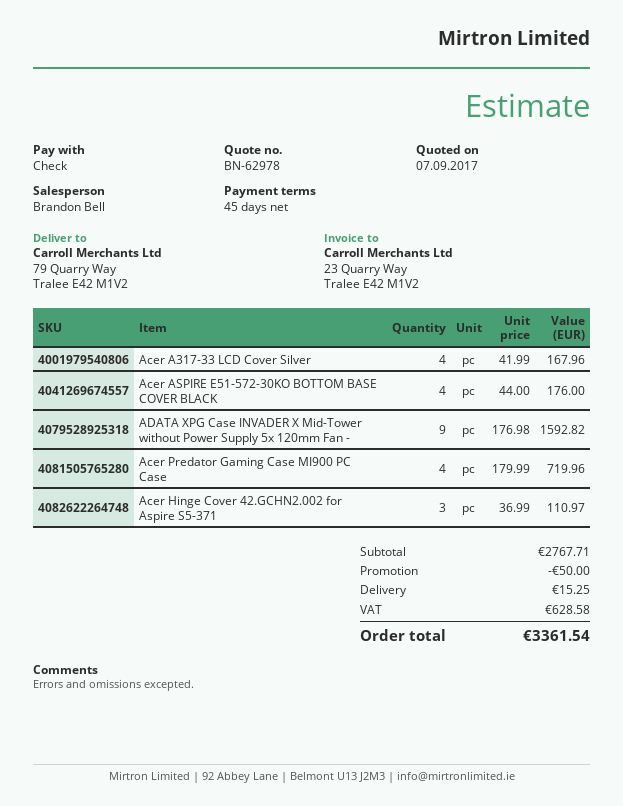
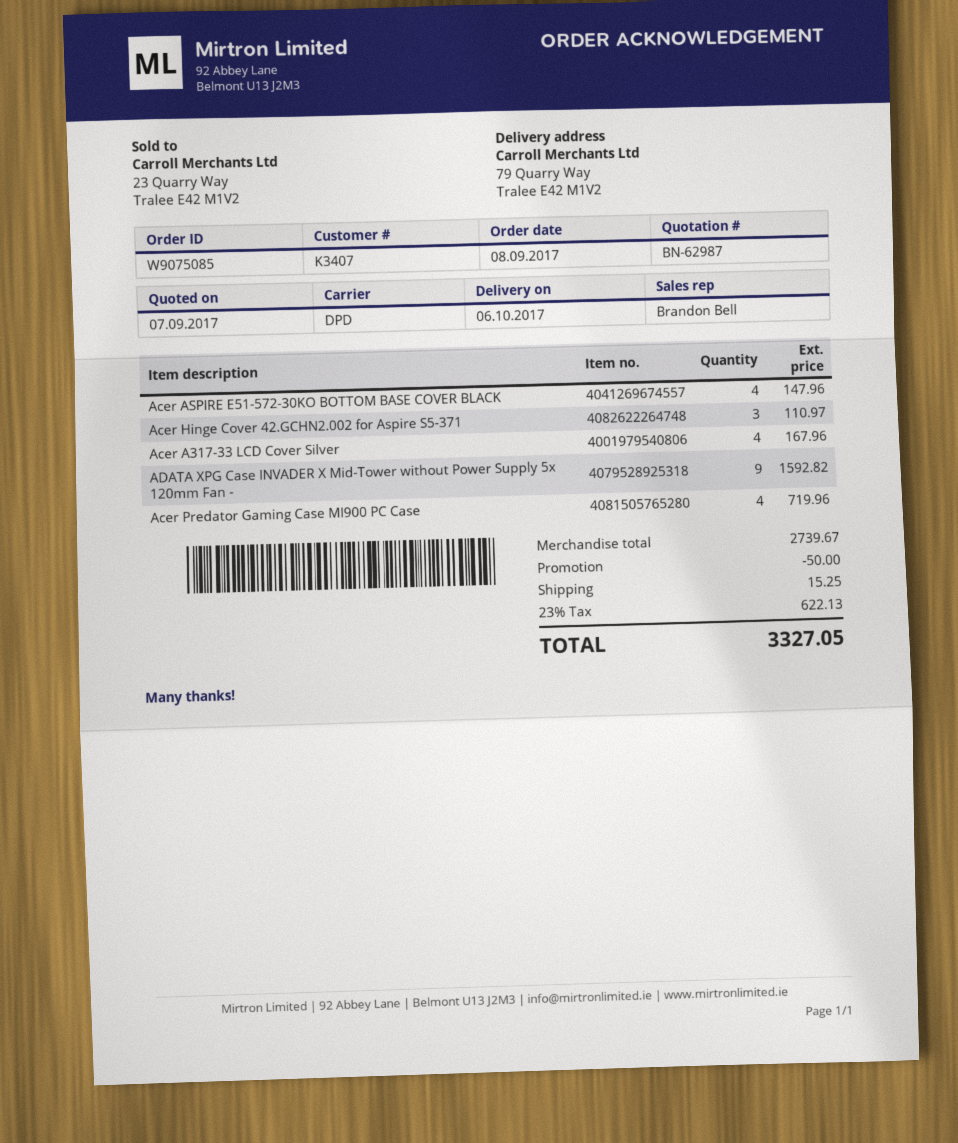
quote number: BN-62978 -> BN-62987
Acer ASPIRE E51-572-30KO BOTTOM BASE COVER BLACK: 4 for 176.00 -> 4 for 147.96
subtotal: 2767.71 -> 2739.67
tax: 628.58 -> 622.13
total: 3361.54 -> 3327.05

